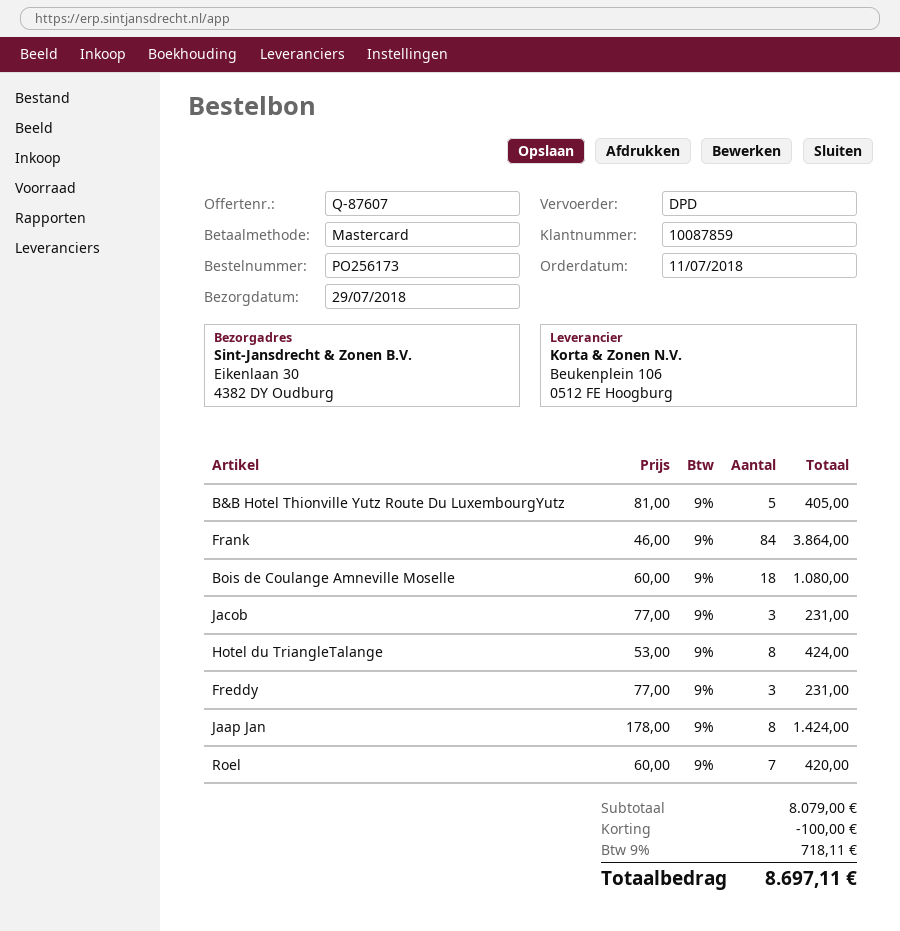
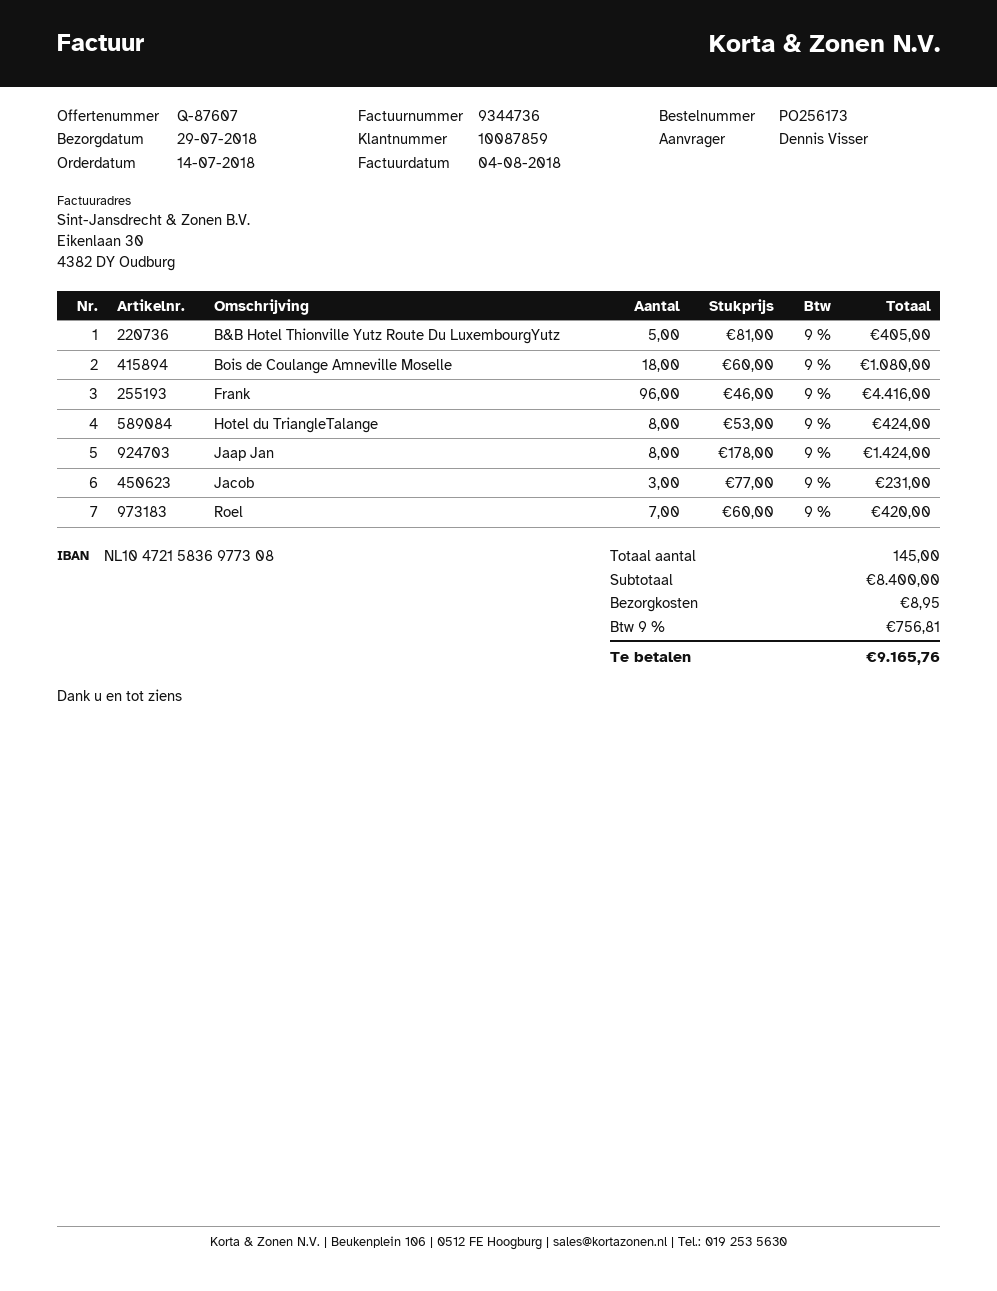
order date: 2018-07-11 -> 2018-07-14
Frank: 84 x 46.00 = 3864.00 -> 96 x 46.00 = 4416.00
Freddy: 3 x 77.00 = 231.00 -> none
subtotal: 8079.00 -> 8400.00
discount: 100.00 -> none
shipping: none -> 8.95
tax: 9% = 718.11 -> 9% = 756.81
total: 8697.11 -> 9165.76

